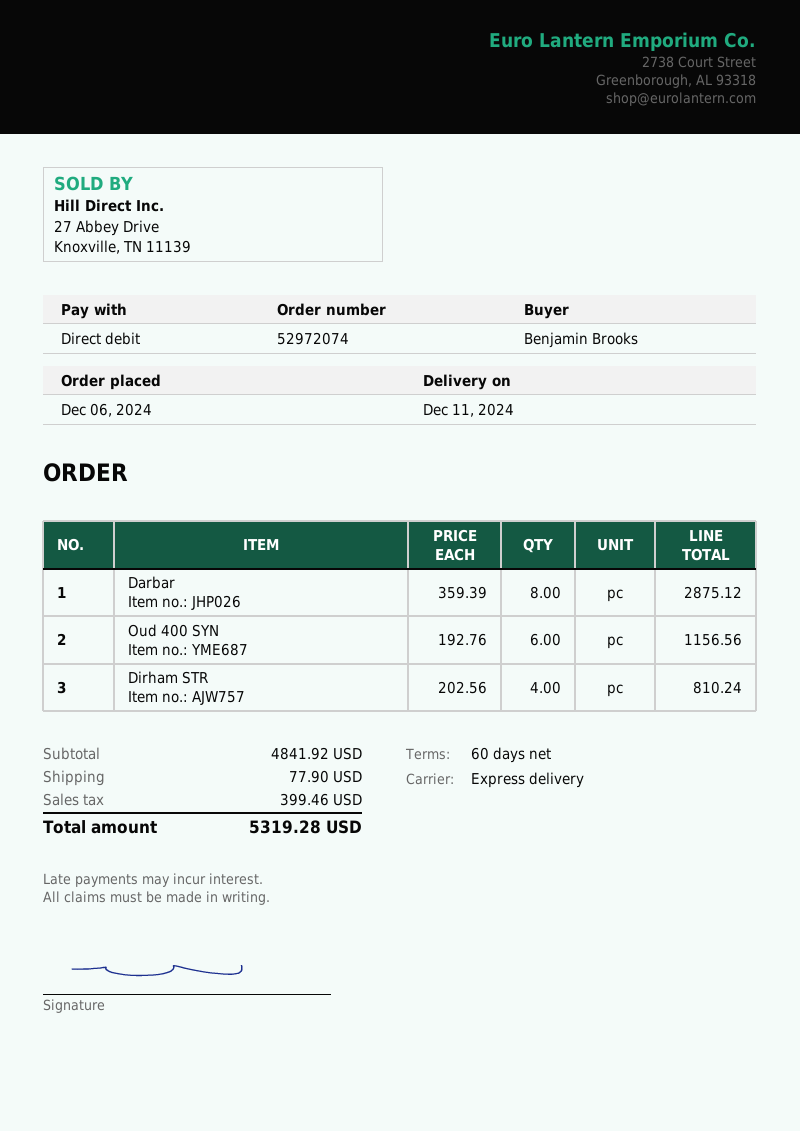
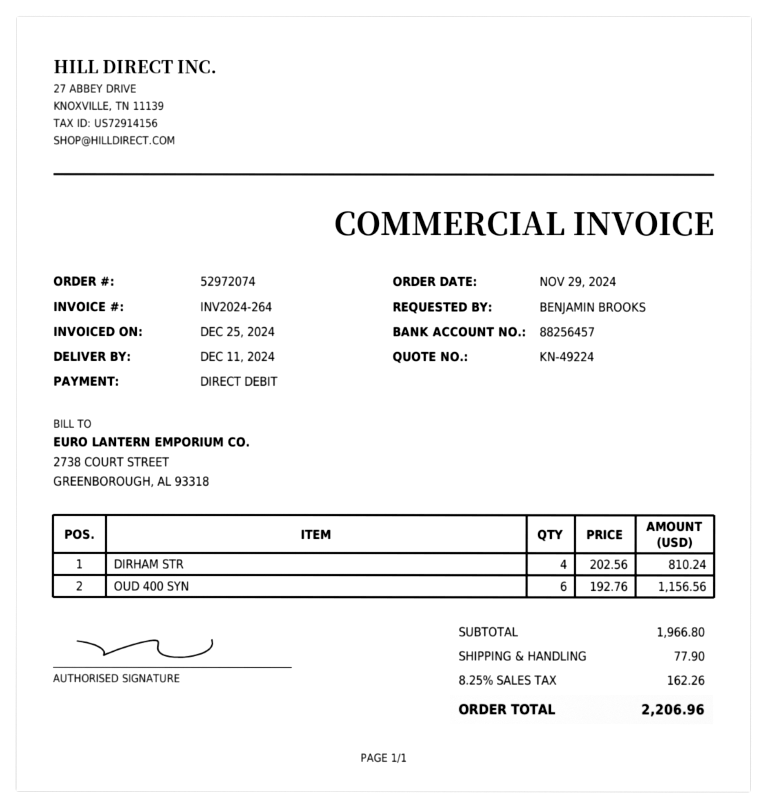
order date: 2024-12-06 -> 2024-11-29
Darbar: 8 x 359.39 = 2875.12 -> none
subtotal: 4841.92 -> 1966.80
tax: 399.46 -> 162.26
total: 5319.28 -> 2206.96

